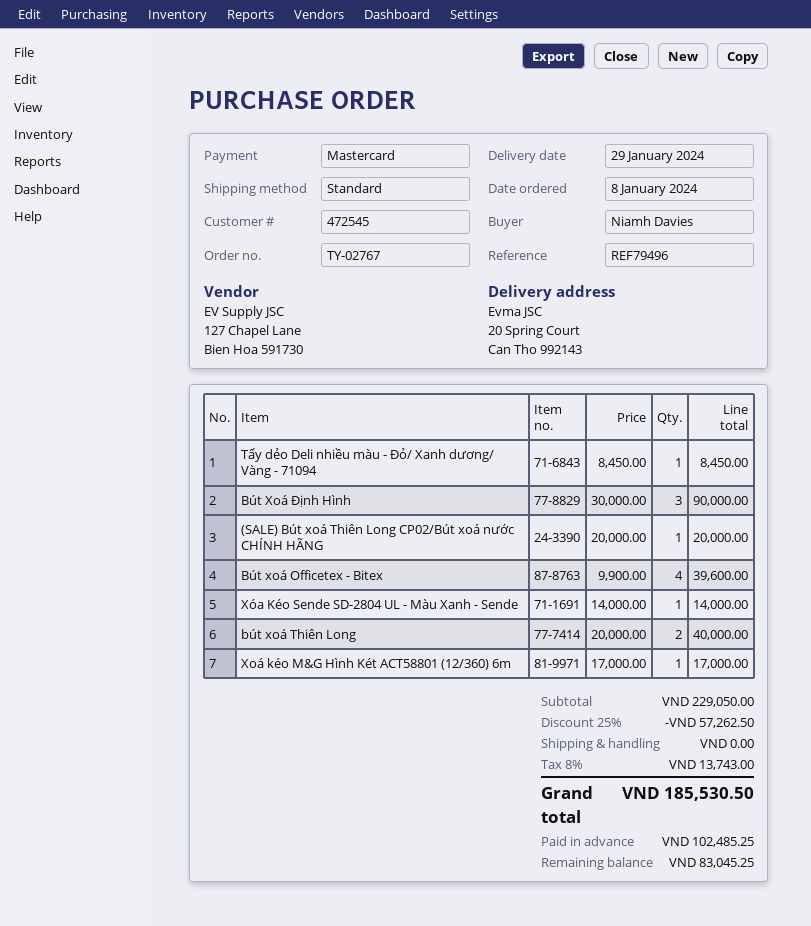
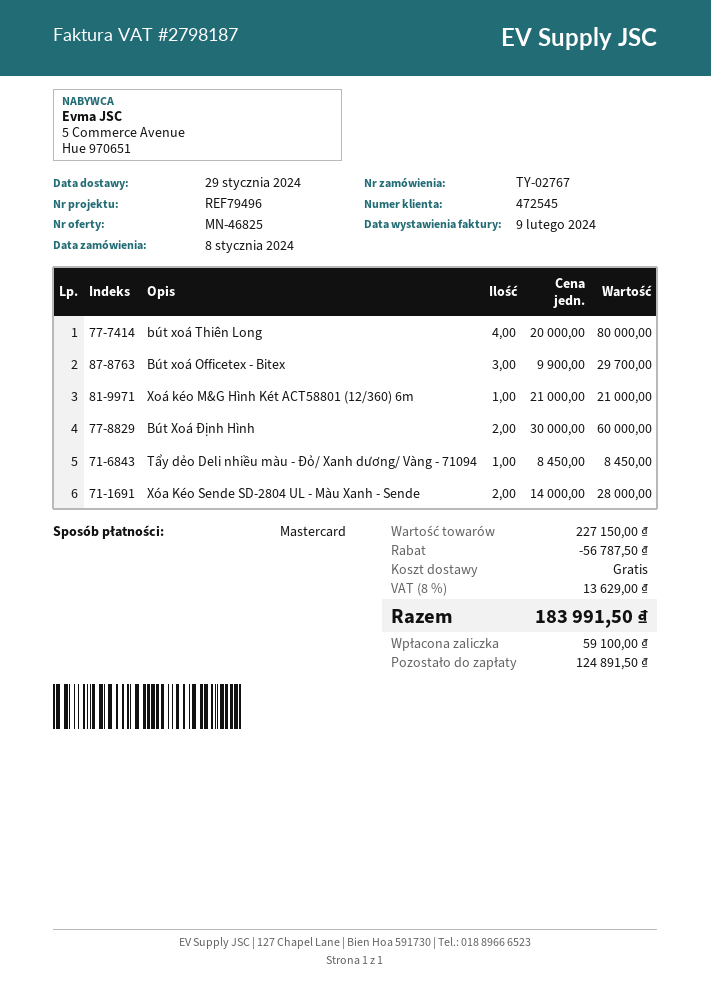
Bút Xoá Định Hình: 3 x 30000.00 = 90000.00 -> 2 x 30000.00 = 60000.00
(SALE) Bút xoá Thiên Long CP02/Bút xoá nước CHÍNH HÃNG: 1 x 20000.00 = 20000.00 -> none
Bút xoá Officetex - Bitex: 4 x 9900.00 = 39600.00 -> 3 x 9900.00 = 29700.00
Xóa Kéo Sende SD-2804 UL - Màu Xanh - Sende: 1 x 14000.00 = 14000.00 -> 2 x 14000.00 = 28000.00
bút xoá Thiên Long: 2 x 20000.00 = 40000.00 -> 4 x 20000.00 = 80000.00
Xoá kéo M&G Hình Két ACT58801 (12/360) 6m: 1 x 17000.00 = 17000.00 -> 1 x 21000.00 = 21000.00
subtotal: 229050.00 -> 227150.00
discount: 57262.50 -> 56787.50
tax: 8% = 13743.00 -> 8% = 13629.00
total: 185530.50 -> 183991.50
deposit: 102485.25 -> 59100.00
balance: 83045.25 -> 124891.50

